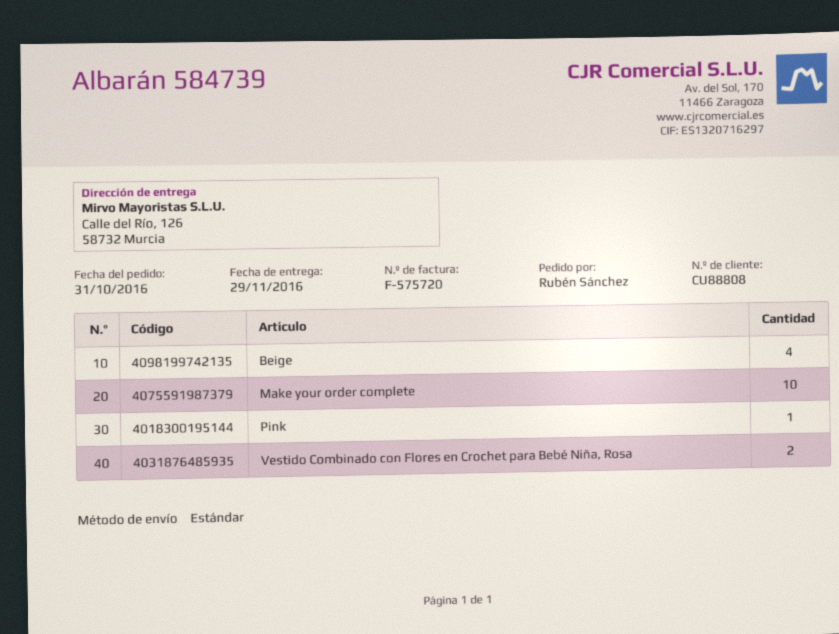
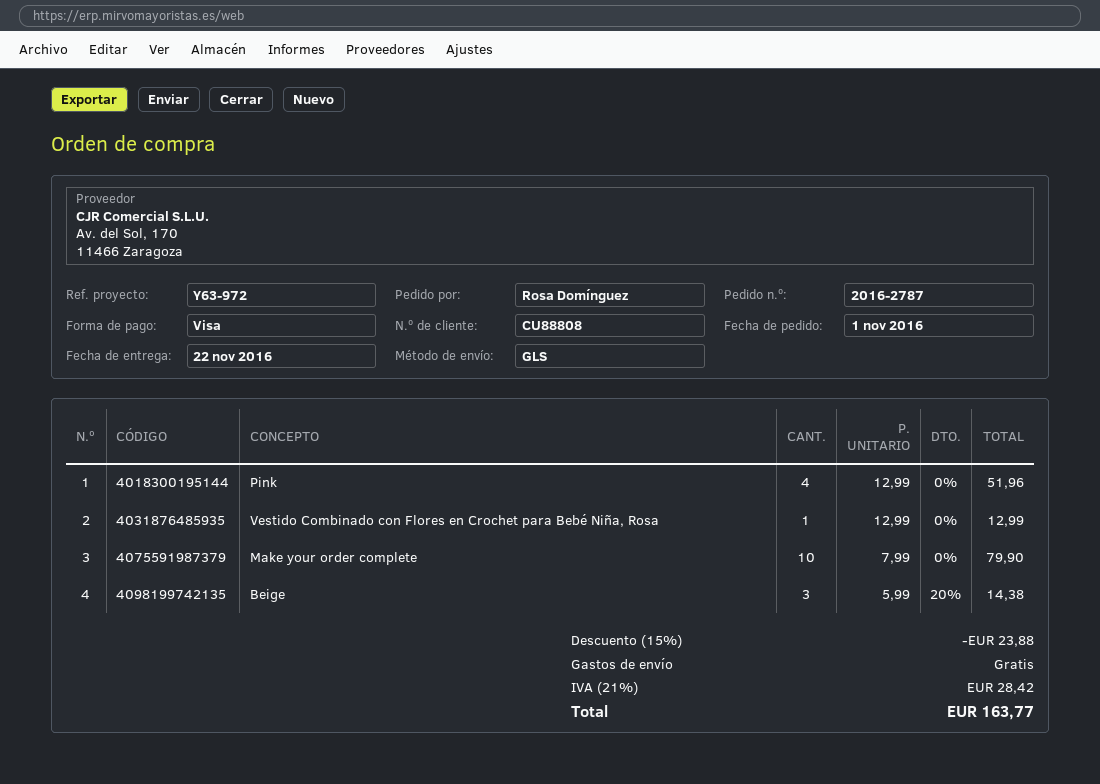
order date: 2016-10-31 -> 2016-11-01
delivery date: 2016-11-29 -> 2016-11-22
ordered by: Rubén Sánchez -> Rosa Domínguez
shipping method: standard -> GLS
Beige: 4 -> 3
Pink: 1 -> 4
Vestido Combinado con Flores en Crochet para Bebé Niña, Rosa: 2 -> 1

